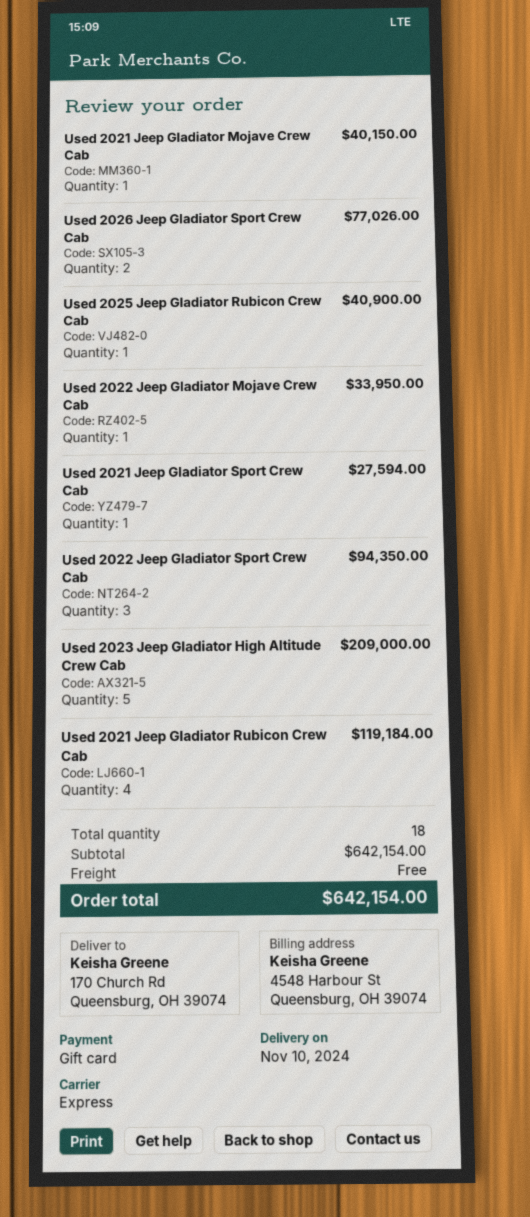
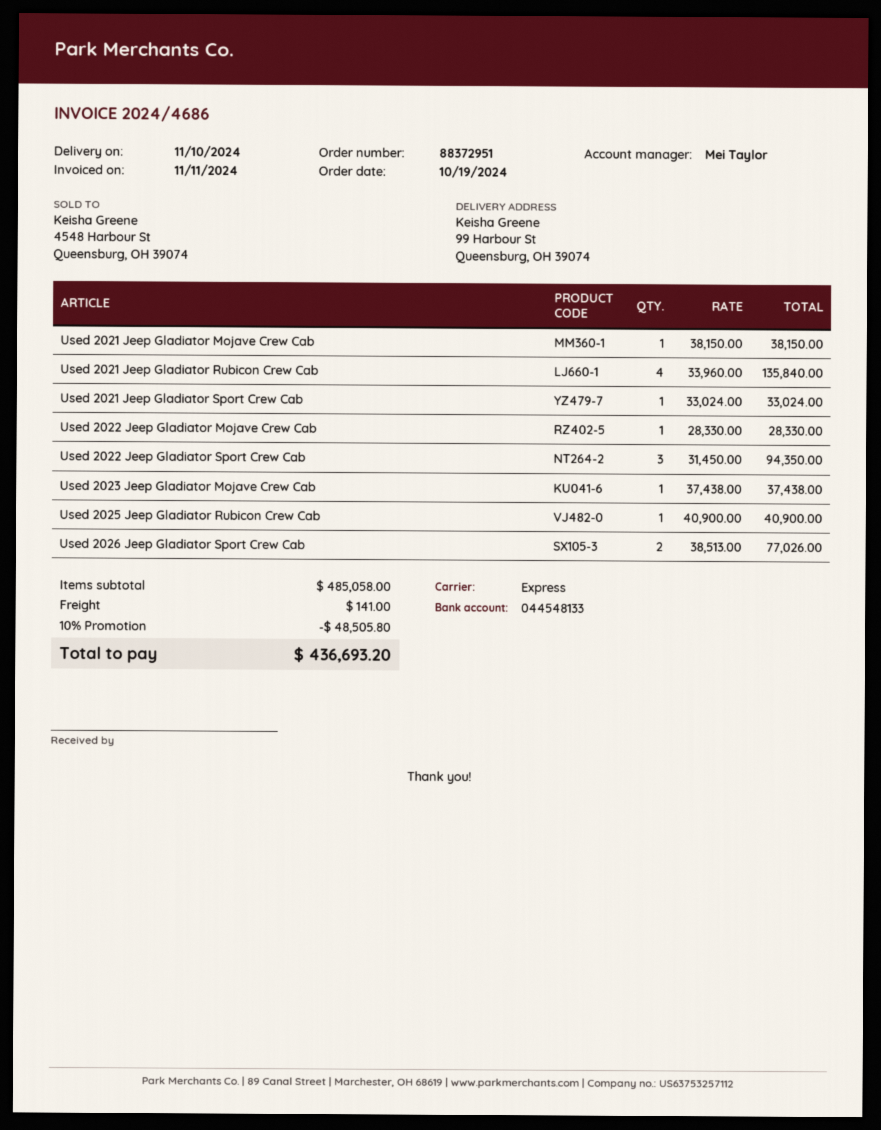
ship to: 170 Church Rd, Queensburg, OH 39074 -> 99 Harbour St, Queensburg, OH 39074
Used 2021 Jeep Gladiator Mojave Crew Cab: 1 for 40150.00 -> 1 for 38150.00
Used 2022 Jeep Gladiator Mojave Crew Cab: 1 for 33950.00 -> 1 for 28330.00
Used 2021 Jeep Gladiator Sport Crew Cab: 1 for 27594.00 -> 1 for 33024.00
Used 2023 Jeep Gladiator High Altitude Crew Cab: 5 for 209000.00 -> none
Used 2021 Jeep Gladiator Rubicon Crew Cab: 4 for 119184.00 -> 4 for 135840.00
Used 2023 Jeep Gladiator Mojave Crew Cab: none -> 1 for 37438.00
subtotal: 642154.00 -> 485058.00
discount: none -> 10% = 48505.80
shipping: 0.00 -> 141.00
total: 642154.00 -> 436693.20

